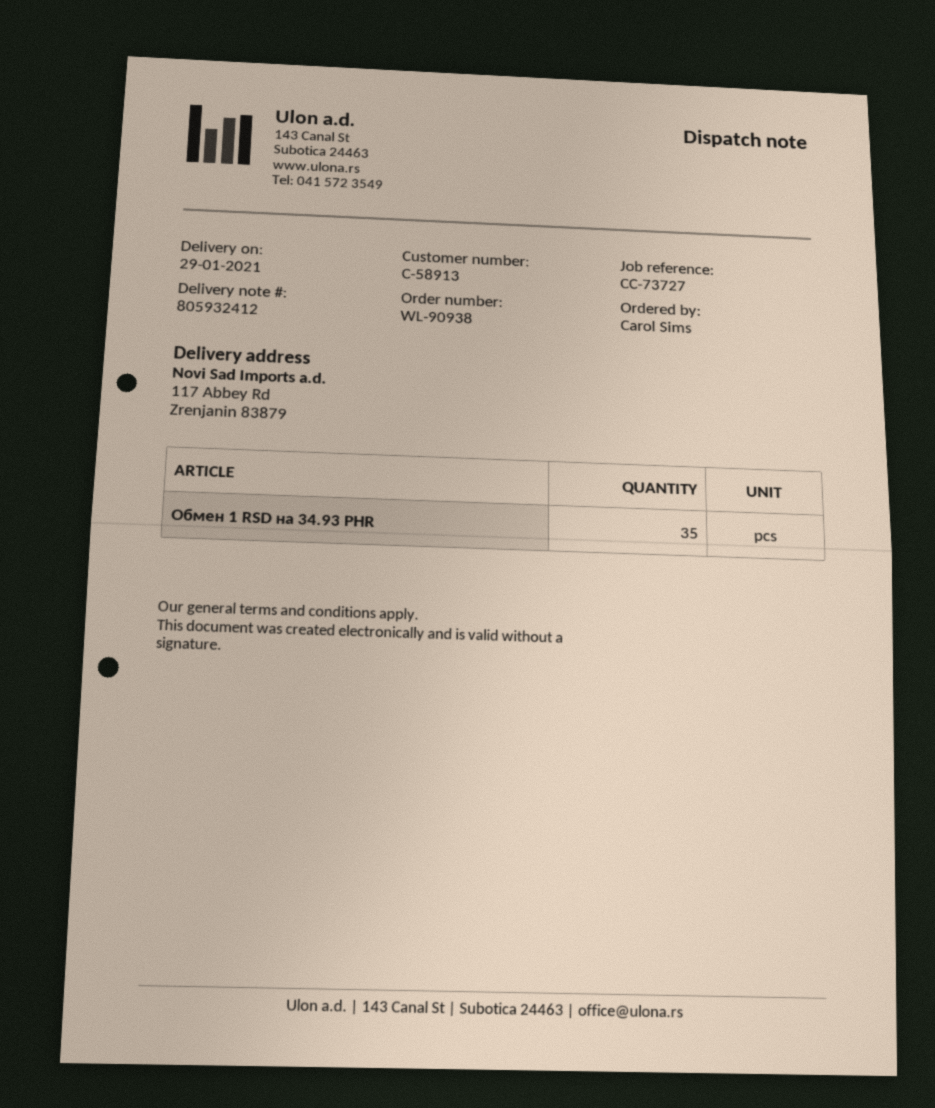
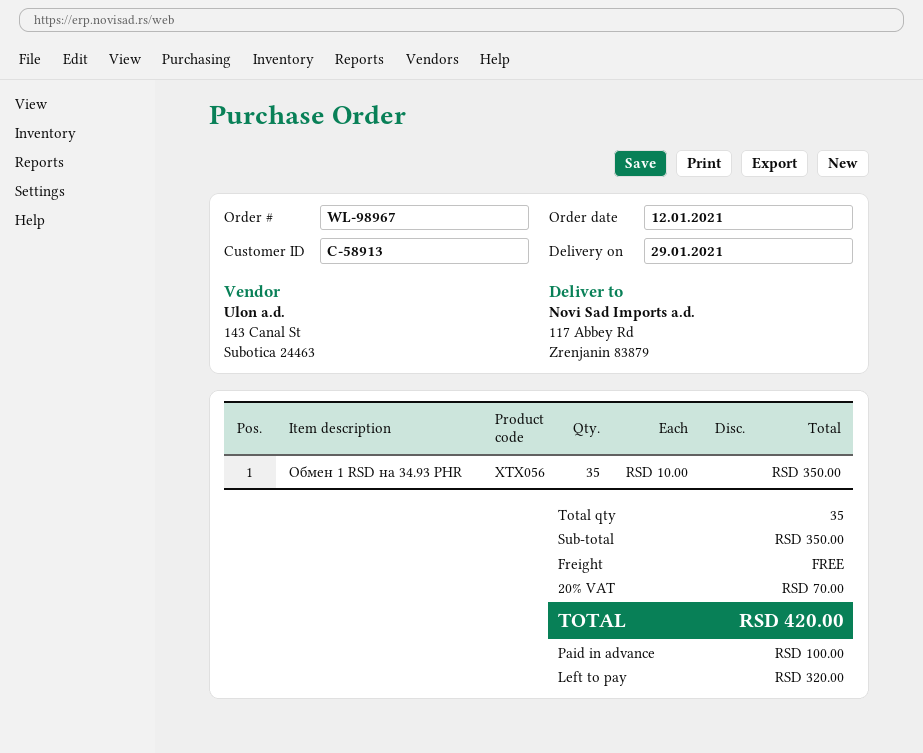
order number: WL-90938 -> WL-98967

